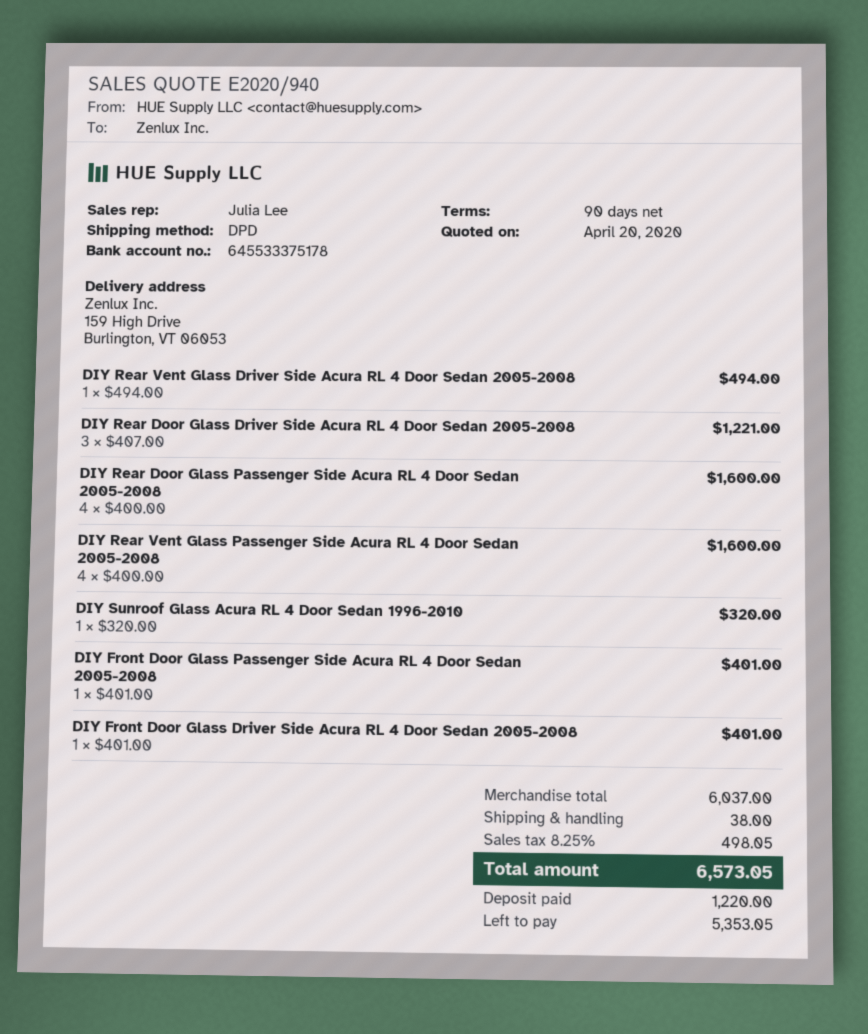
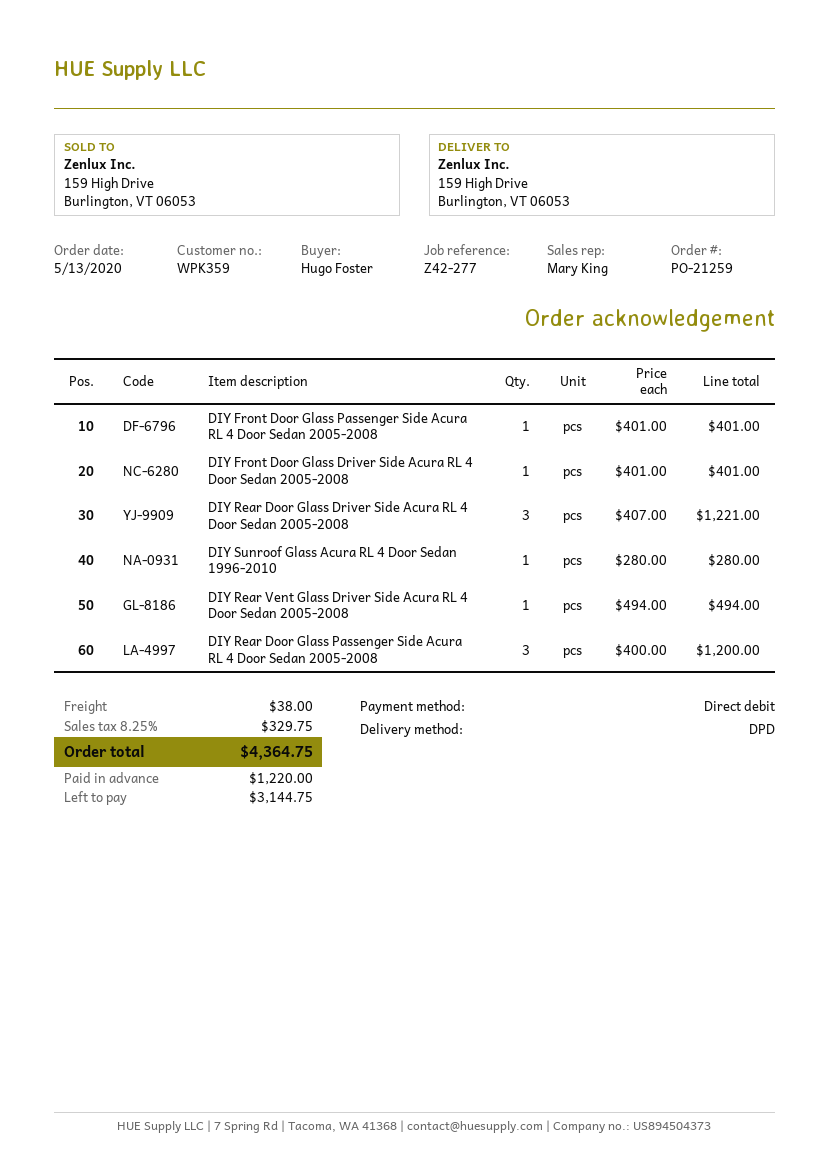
sales rep: Julia Lee -> Mary King
DIY Rear Door Glass Passenger Side Acura RL 4 Door Sedan 2005-2008: 4 x 400.00 = 1600.00 -> 3 x 400.00 = 1200.00
DIY Rear Vent Glass Passenger Side Acura RL 4 Door Sedan 2005-2008: 4 x 400.00 = 1600.00 -> none
DIY Sunroof Glass Acura RL 4 Door Sedan 1996-2010: 1 x 320.00 = 320.00 -> 1 x 280.00 = 280.00
tax: 8.25% = 498.05 -> 8.25% = 329.75
total: 6573.05 -> 4364.75
balance: 5353.05 -> 3144.75

